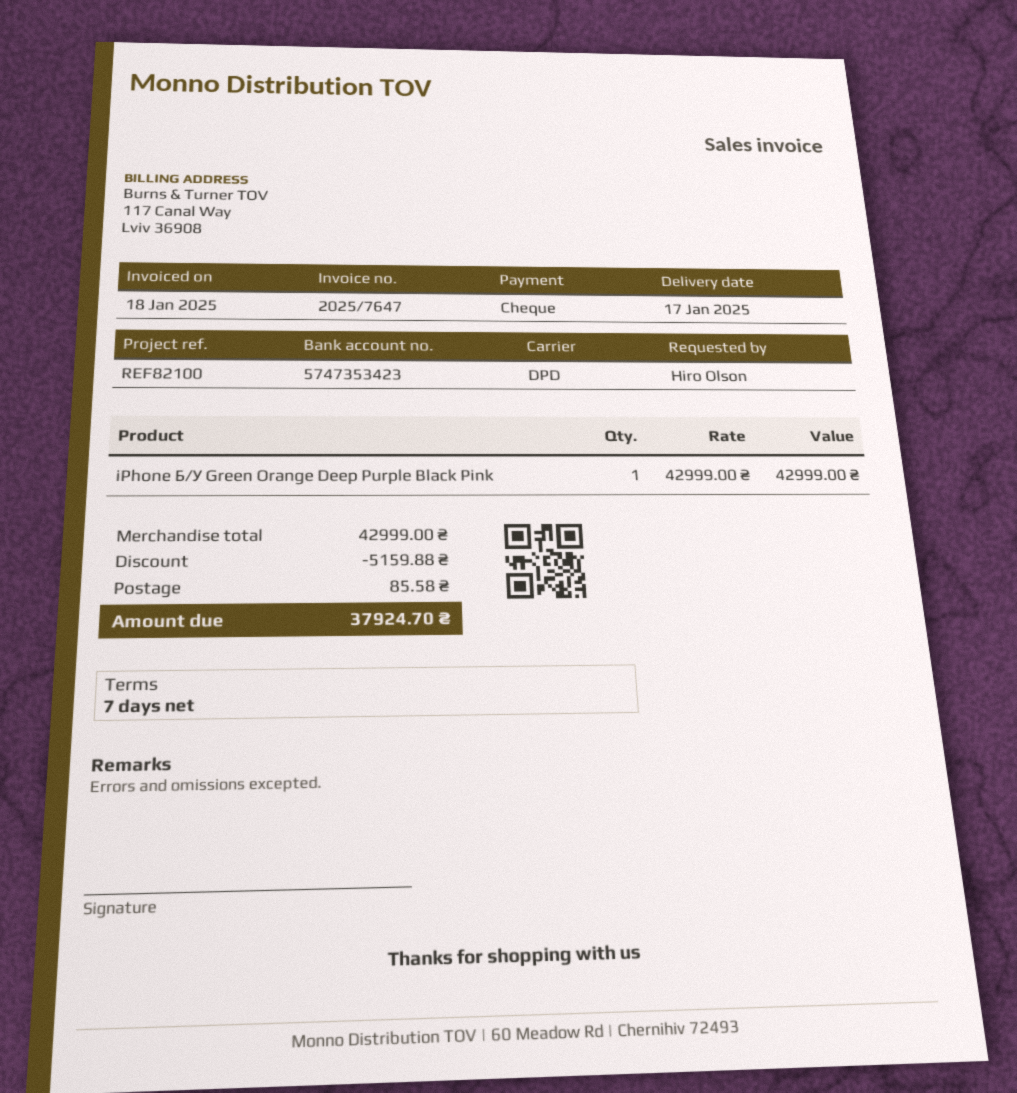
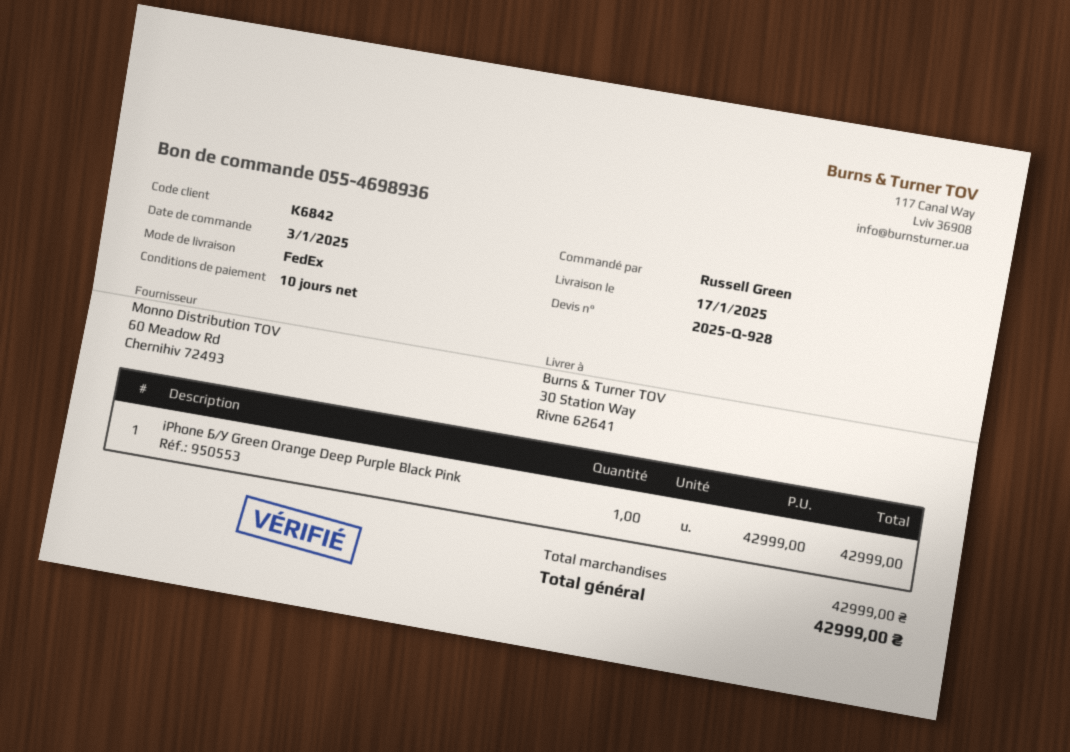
payment terms: 7 days -> 10 days
ordered by: Hiro Olson -> Russell Green
shipping method: DPD -> FedEx
discount: 5159.88 -> none
shipping: 85.58 -> none
total: 37924.70 -> 42999.00

